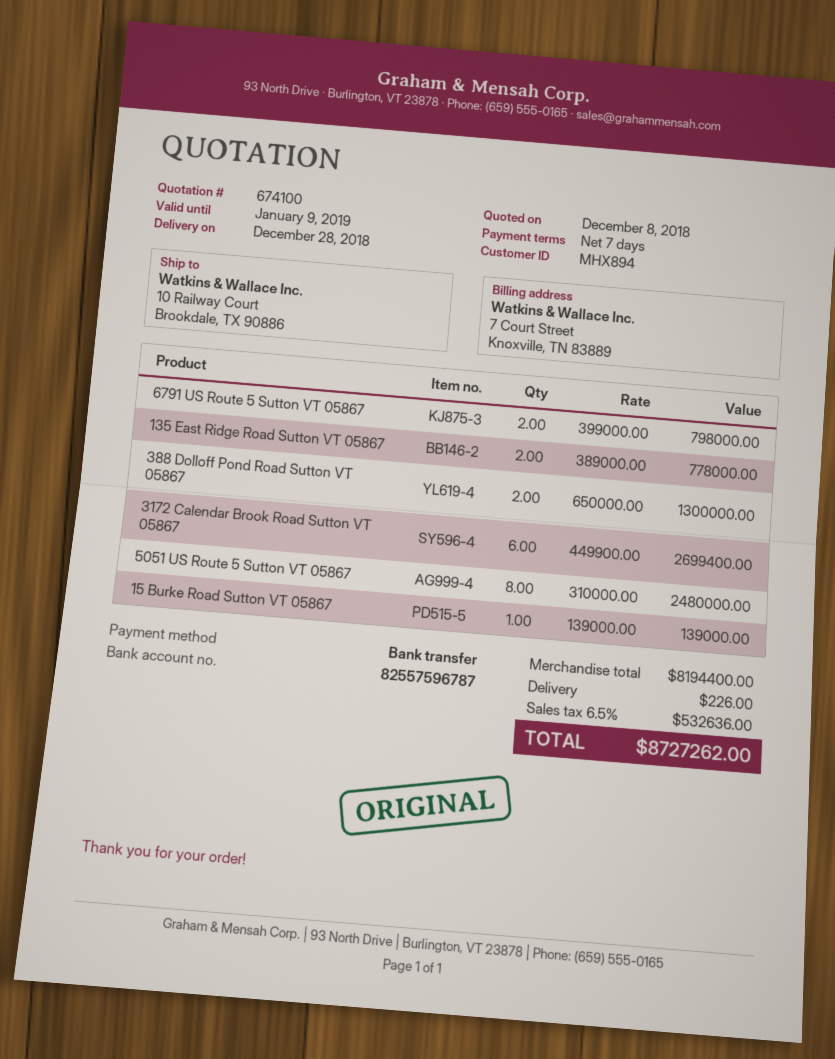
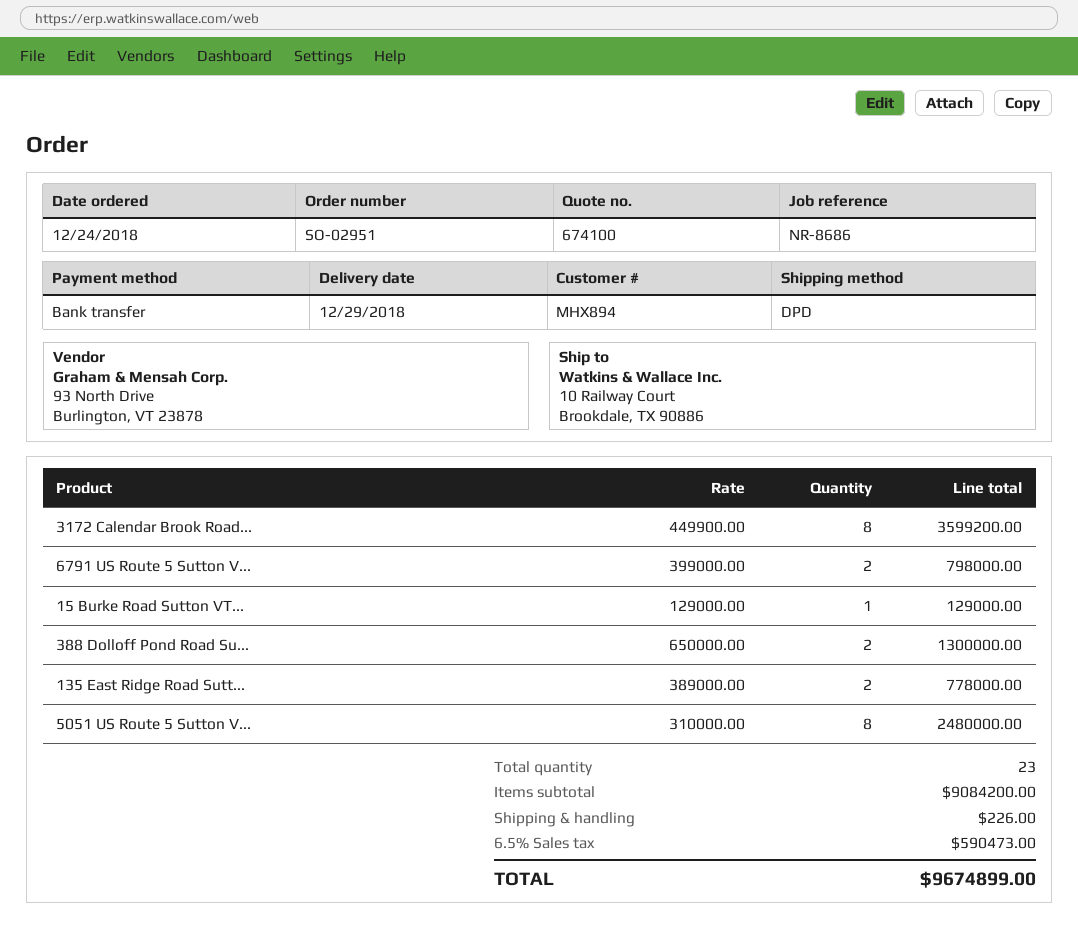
delivery date: 2018-12-28 -> 2018-12-29
3172 Calendar Brook Road Sutton VT 05867: 6 x 449900.00 = 2699400.00 -> 8 x 449900.00 = 3599200.00
15 Burke Road Sutton VT 05867: 1 x 139000.00 = 139000.00 -> 1 x 129000.00 = 129000.00
subtotal: 8194400.00 -> 9084200.00
tax: 6.5% = 532636.00 -> 6.5% = 590473.00
total: 8727262.00 -> 9674899.00

